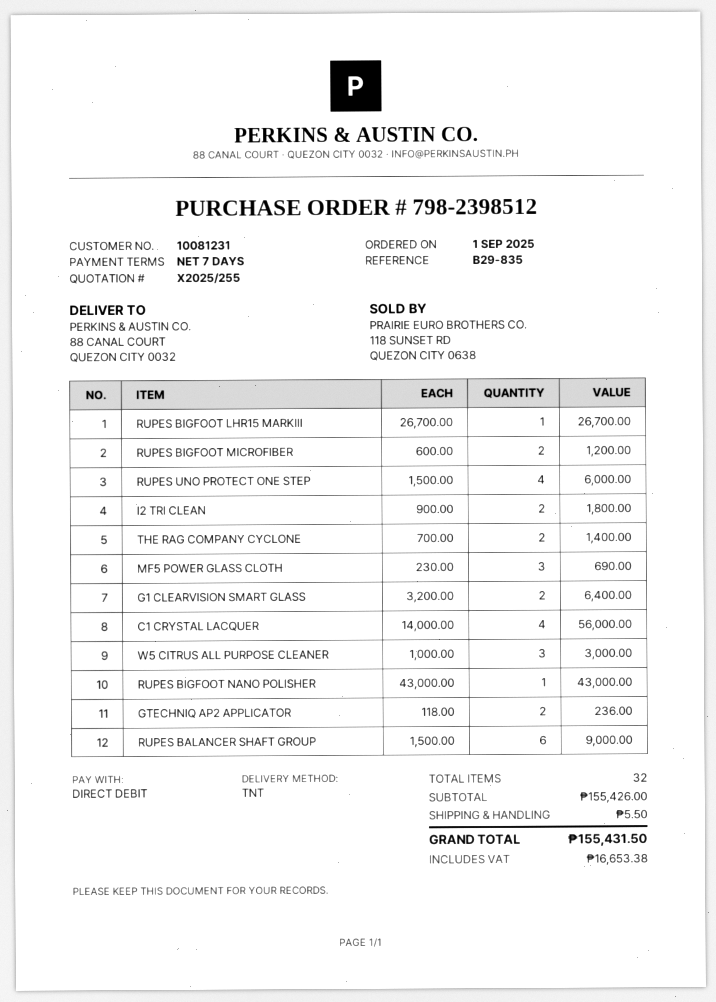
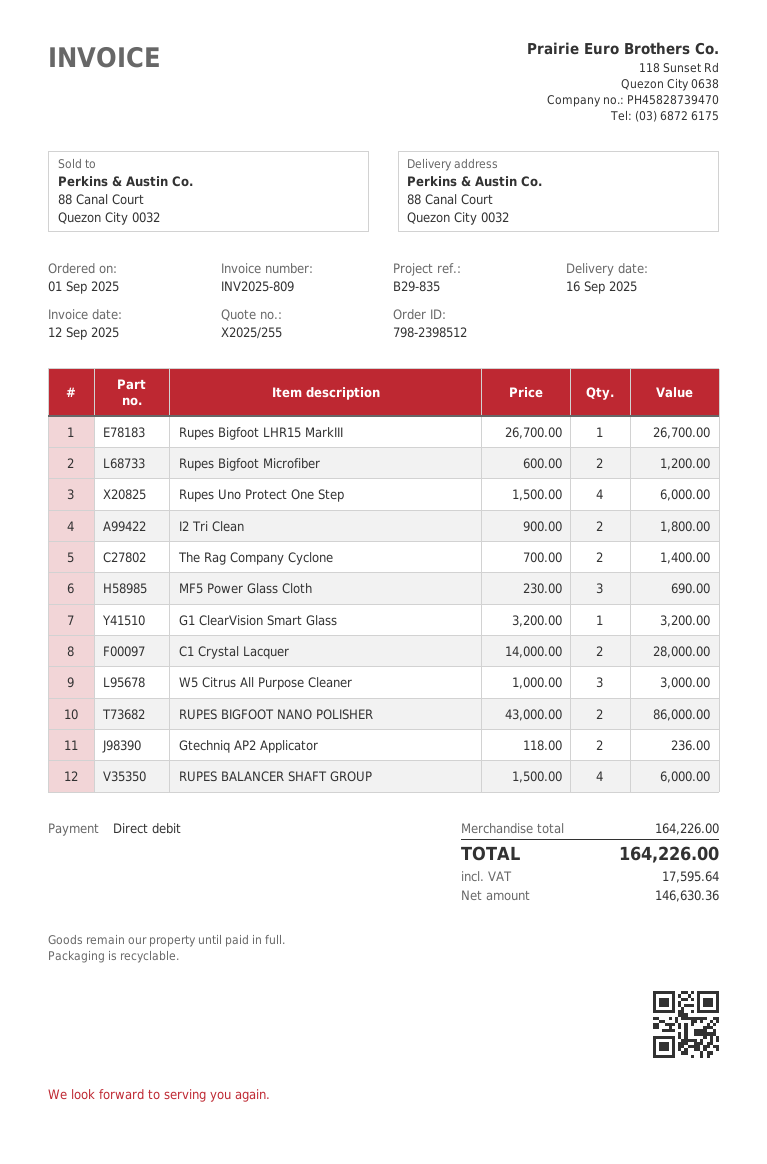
G1 CLEARVISION SMART GLASS: 2 x 3200.00 = 6400.00 -> 1 x 3200.00 = 3200.00
C1 CRYSTAL LACQUER: 4 x 14000.00 = 56000.00 -> 2 x 14000.00 = 28000.00
RUPES BIGFOOT NANO POLISHER: 1 x 43000.00 = 43000.00 -> 2 x 43000.00 = 86000.00
RUPES BALANCER SHAFT GROUP: 6 x 1500.00 = 9000.00 -> 4 x 1500.00 = 6000.00
subtotal: 155426.00 -> 164226.00
shipping: 5.50 -> none
tax: 16653.38 -> 17595.64
total: 155431.50 -> 164226.00

